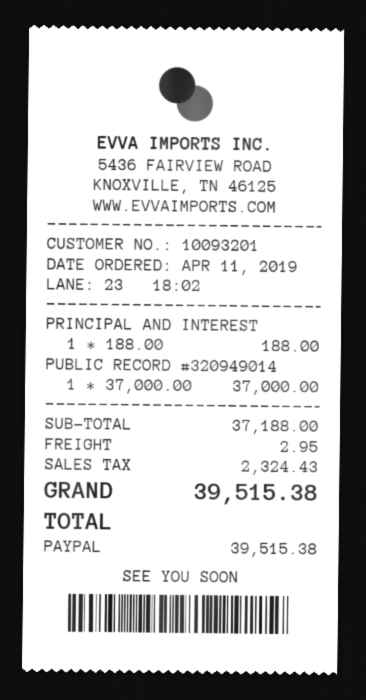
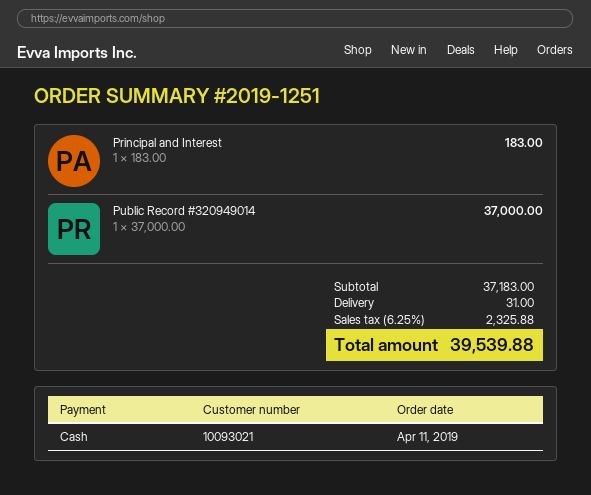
customer number: 10093201 -> 10093021
payment method: PayPal -> cash
PRINCIPAL AND INTEREST: 1 x 188.00 = 188.00 -> 1 x 183.00 = 183.00
subtotal: 37188.00 -> 37183.00
shipping: 2.95 -> 31.00
tax: 2324.43 -> 2325.88
total: 39515.38 -> 39539.88

